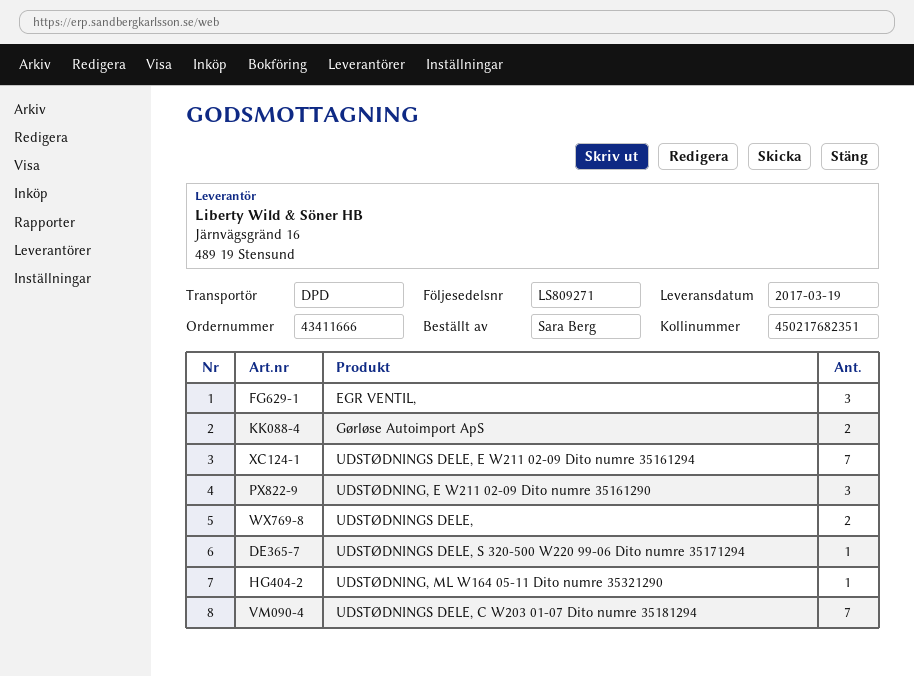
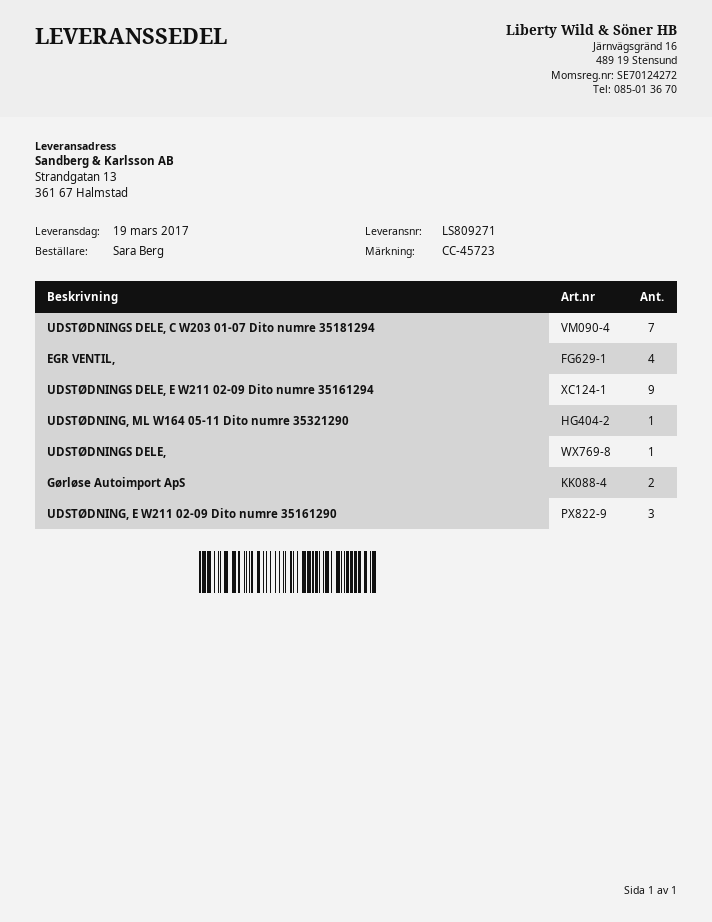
EGR VENTIL,: 3 -> 4
UDSTØDNINGS DELE, E W211 02-09 Dito numre 35161294: 7 -> 9
UDSTØDNINGS DELE,: 2 -> 1
UDSTØDNINGS DELE, S 320-500 W220 99-06 Dito numre 35171294: 1 -> none

